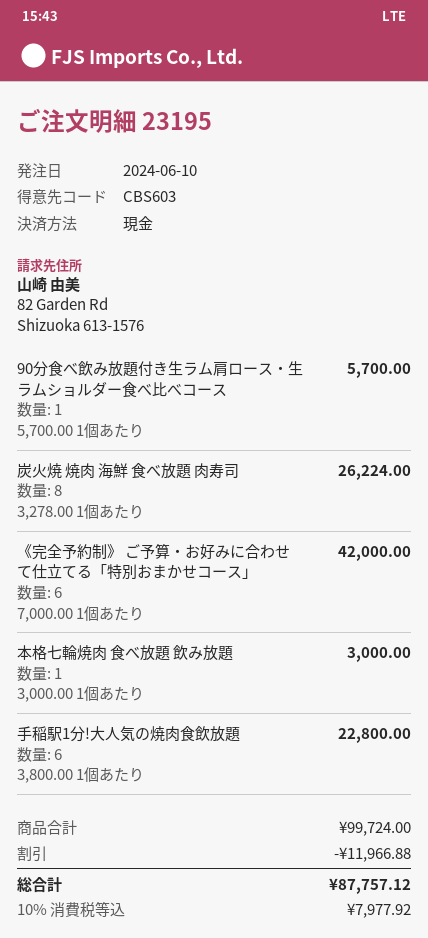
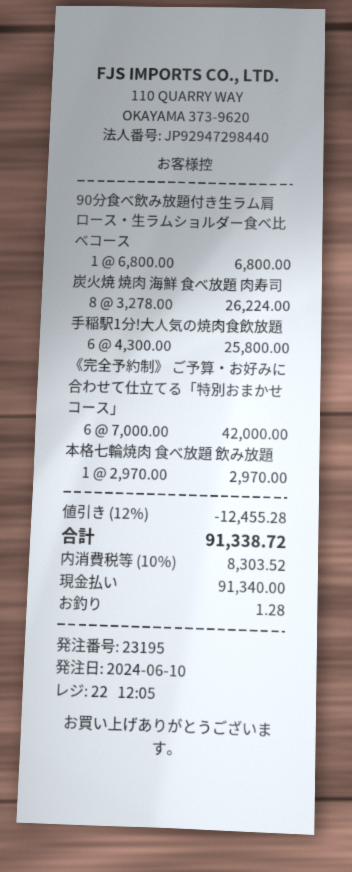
90分食べ飲み放題付き生ラム肩ロース・生ラムショルダー食べ比べコース: 1 x 5700.00 = 5700.00 -> 1 x 6800.00 = 6800.00
本格七輪焼肉 食べ放題 飲み放題: 1 x 3000.00 = 3000.00 -> 1 x 2970.00 = 2970.00
手稲駅1分!大人気の焼肉食飲放題: 6 x 3800.00 = 22800.00 -> 6 x 4300.00 = 25800.00
discount: 11966.88 -> 12455.28
tax: 10% = 7977.92 -> 10% = 8303.52
total: 87757.12 -> 91338.72

